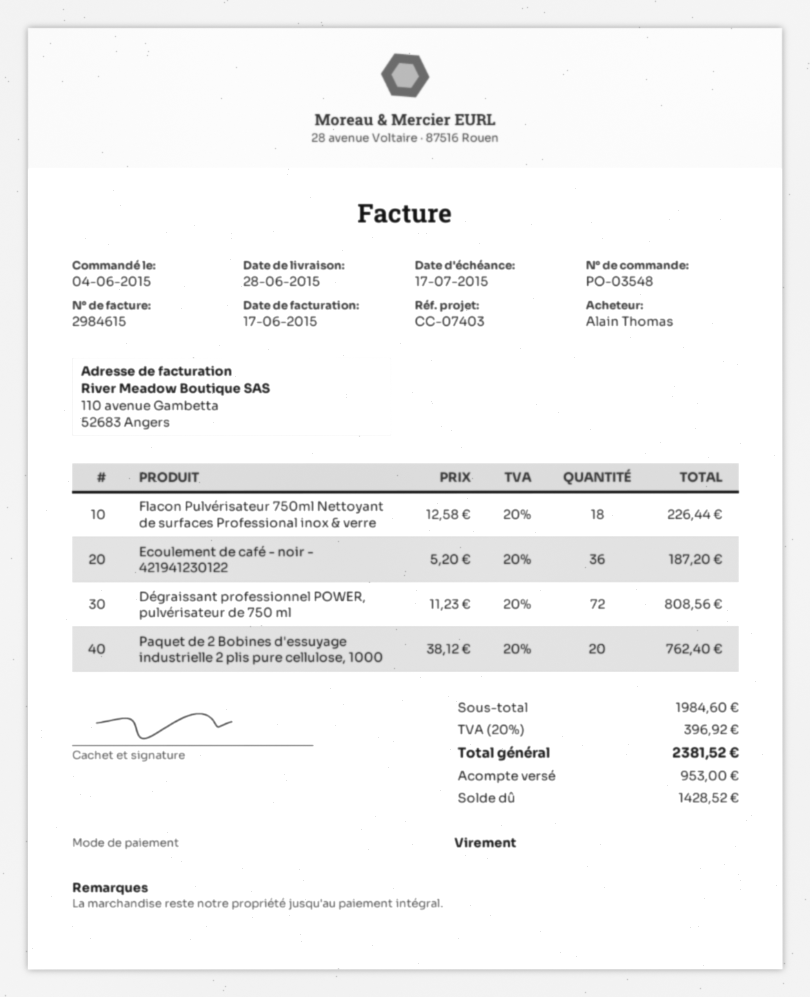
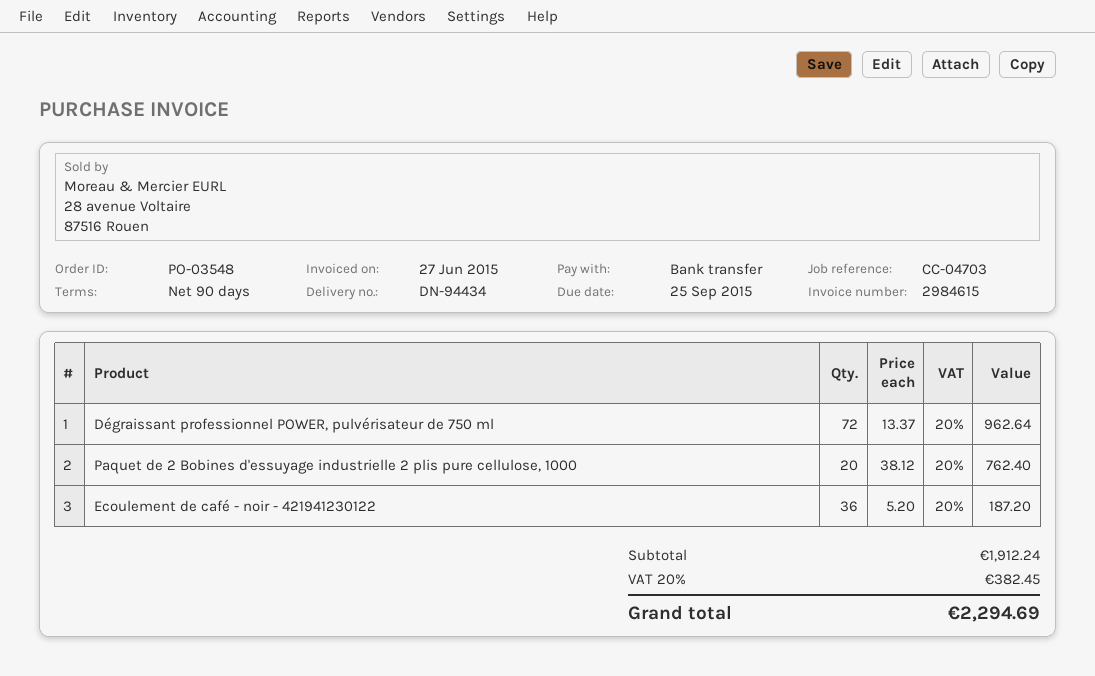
invoice date: 2015-06-17 -> 2015-06-27
due date: 2015-07-17 -> 2015-09-25
reference: CC-07403 -> CC-04703
Flacon Pulvérisateur 750ml Nettoyant de surfaces Professional inox & verre: 18 x 12.58 = 226.44 -> none
Dégraissant professionnel POWER, pulvérisateur de 750 ml: 72 x 11.23 = 808.56 -> 72 x 13.37 = 962.64
subtotal: 1984.60 -> 1912.24
tax: 20% = 396.92 -> 20% = 382.45
total: 2381.52 -> 2294.69

